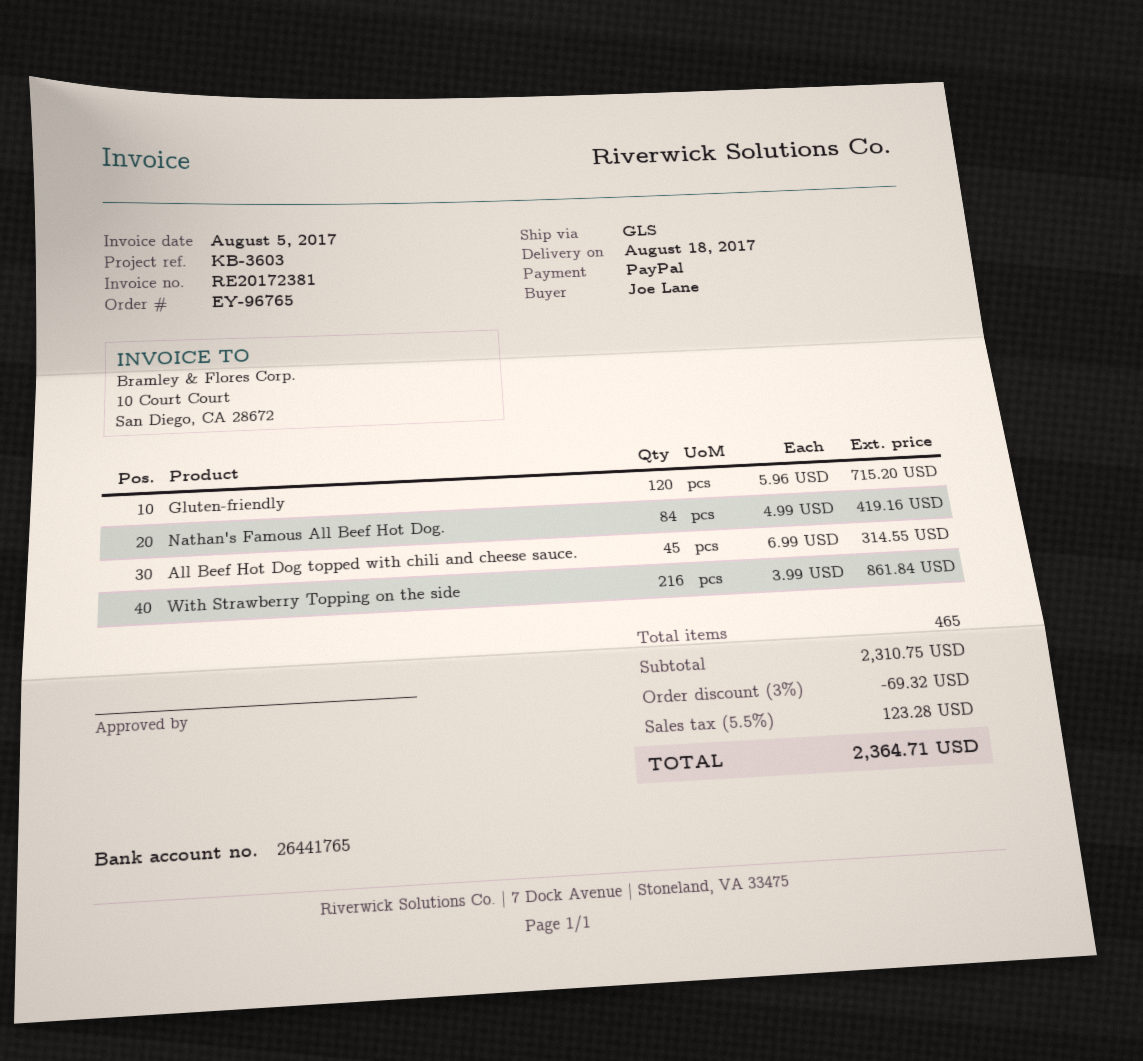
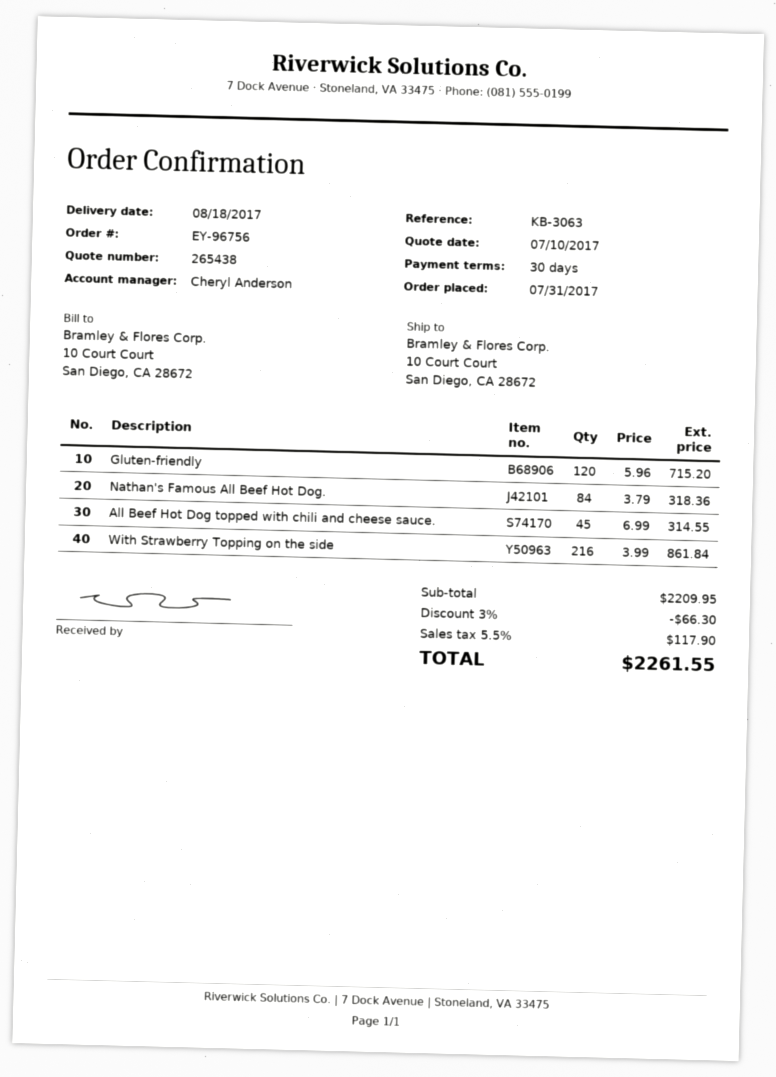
order number: EY-96765 -> EY-96756
reference: KB-3603 -> KB-3063
Nathan's Famous All Beef Hot Dog.: 84 x 4.99 = 419.16 -> 84 x 3.79 = 318.36
subtotal: 2310.75 -> 2209.95
discount: 3% = 69.32 -> 3% = 66.30
tax: 5.5% = 123.28 -> 5.5% = 117.90
total: 2364.71 -> 2261.55

